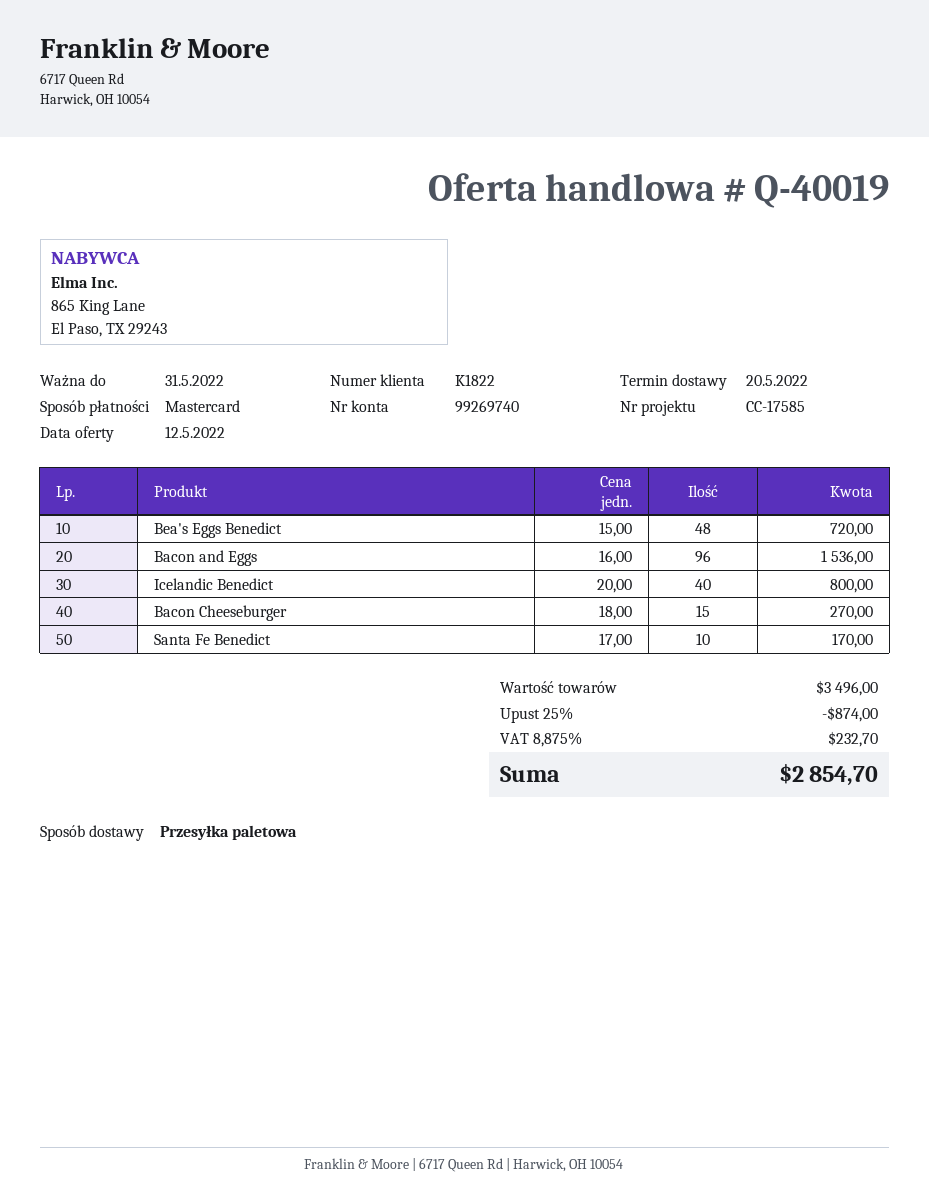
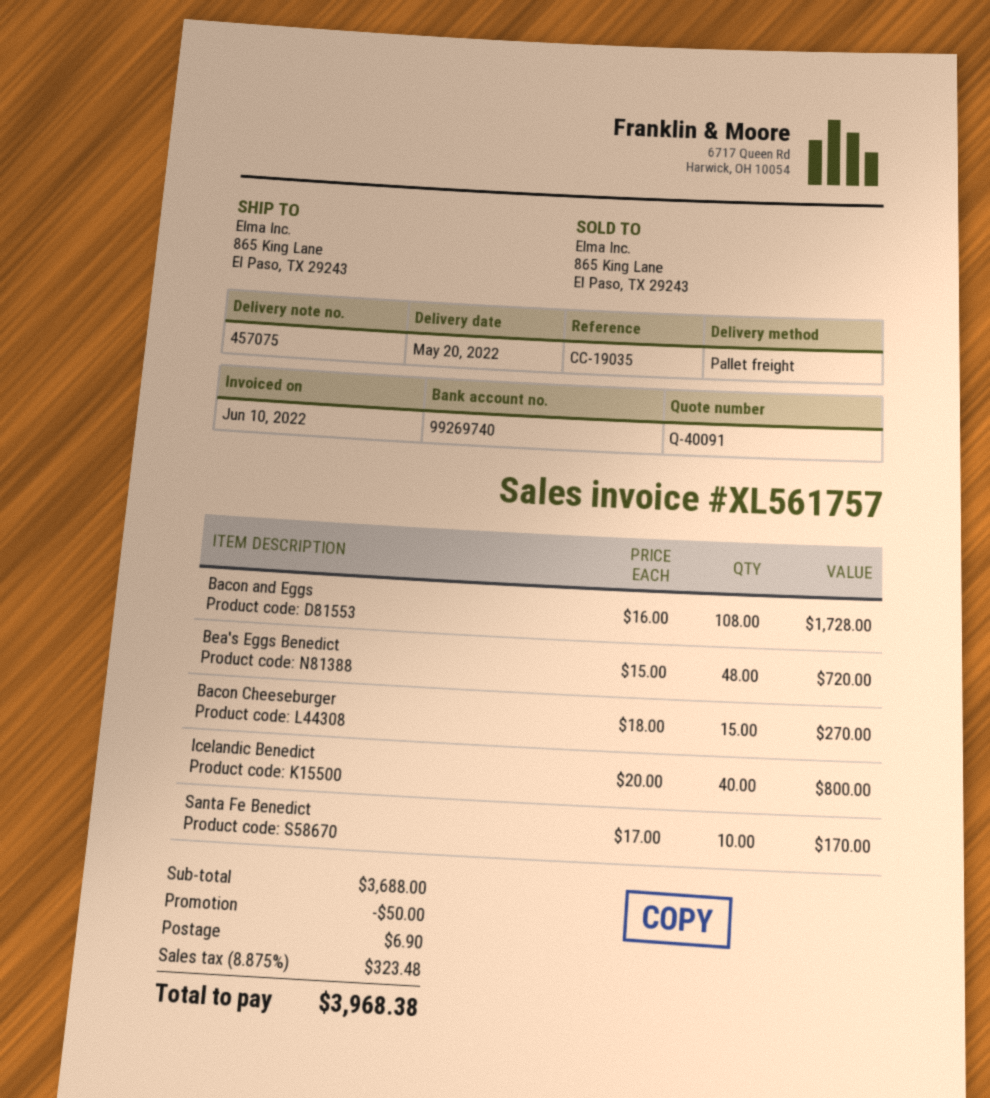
quote number: Q-40019 -> Q-40091
reference: CC-17585 -> CC-19035
Bacon and Eggs: 96 x 16.00 = 1536.00 -> 108 x 16.00 = 1728.00
subtotal: 3496.00 -> 3688.00
discount: 874.00 -> 50.00
shipping: none -> 6.90
tax: 8.875% = 232.70 -> 8.875% = 323.48
total: 2854.70 -> 3968.38

